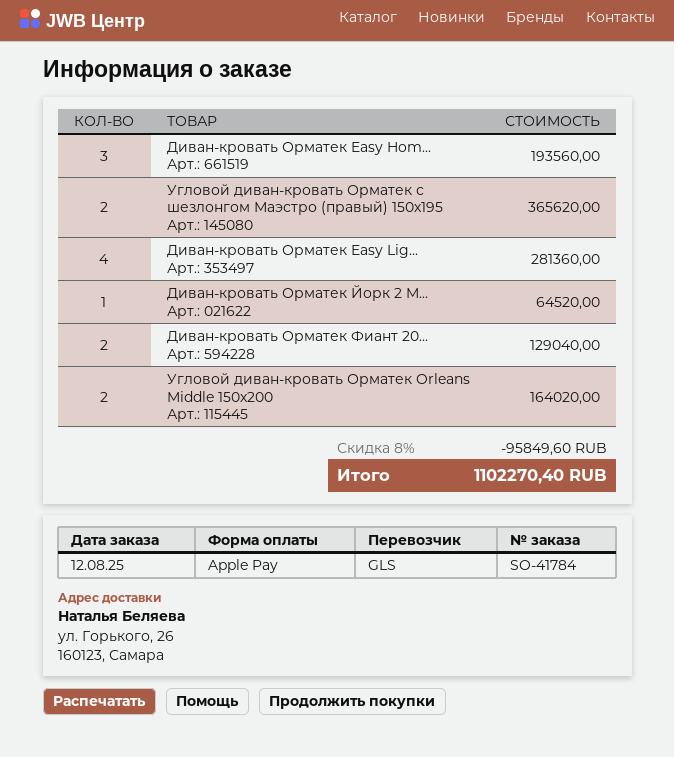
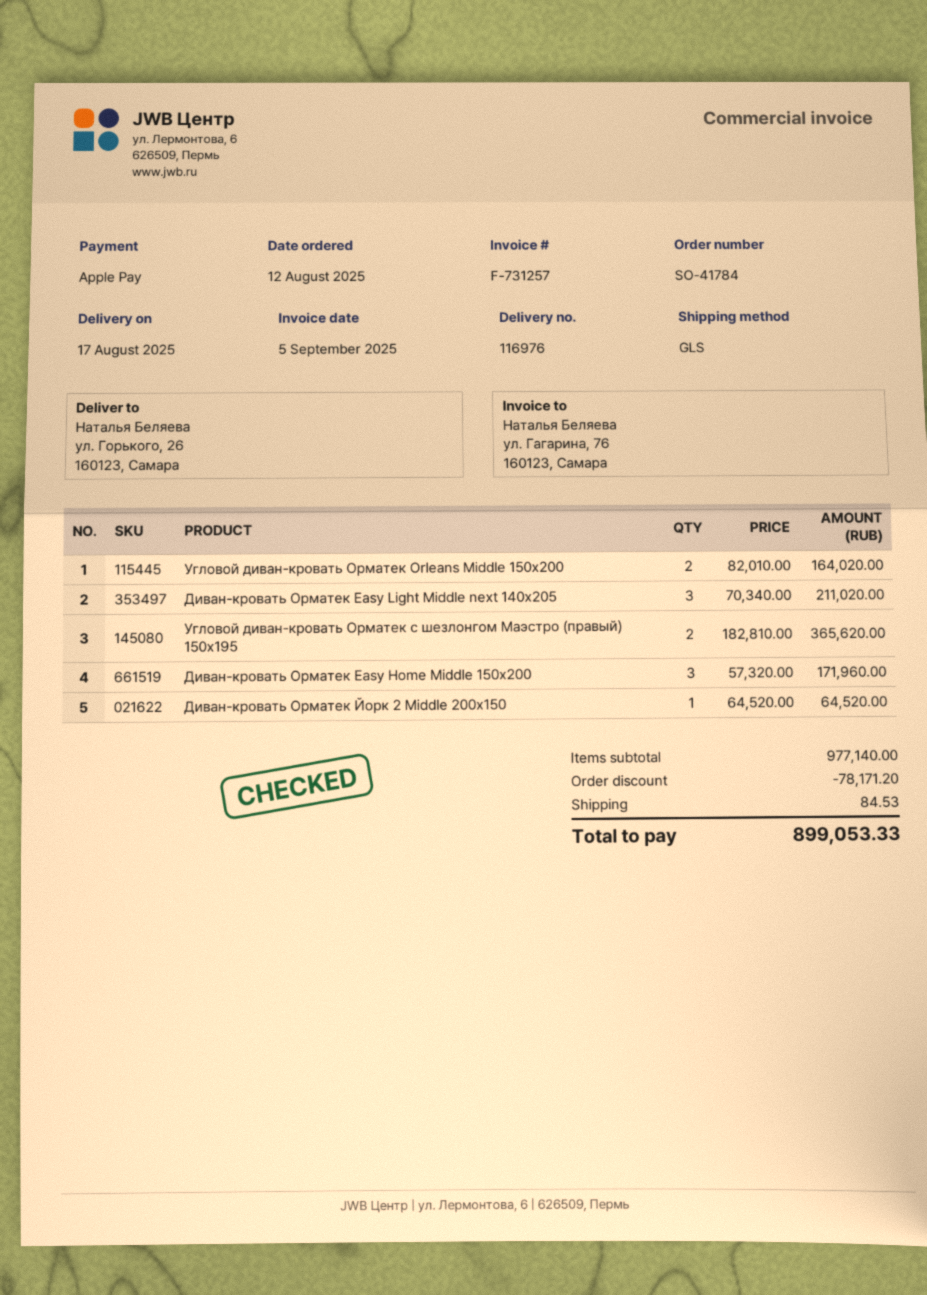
Диван-кровать Орматек Easy Hom...: 3 for 193560.00 -> 3 for 171960.00
Диван-кровать Орматек Easy Lig...: 4 for 281360.00 -> 3 for 211020.00
Диван-кровать Орматек Фиант 20...: 2 for 129040.00 -> none
discount: 95849.60 -> 78171.20
shipping: none -> 84.53
total: 1102270.40 -> 899053.33

